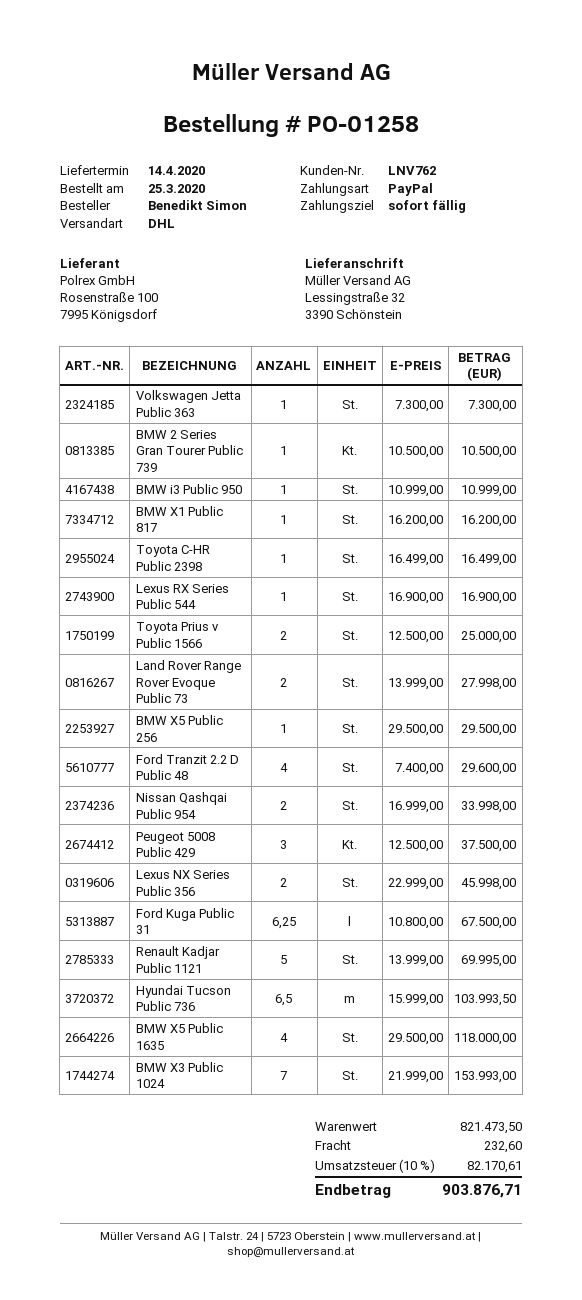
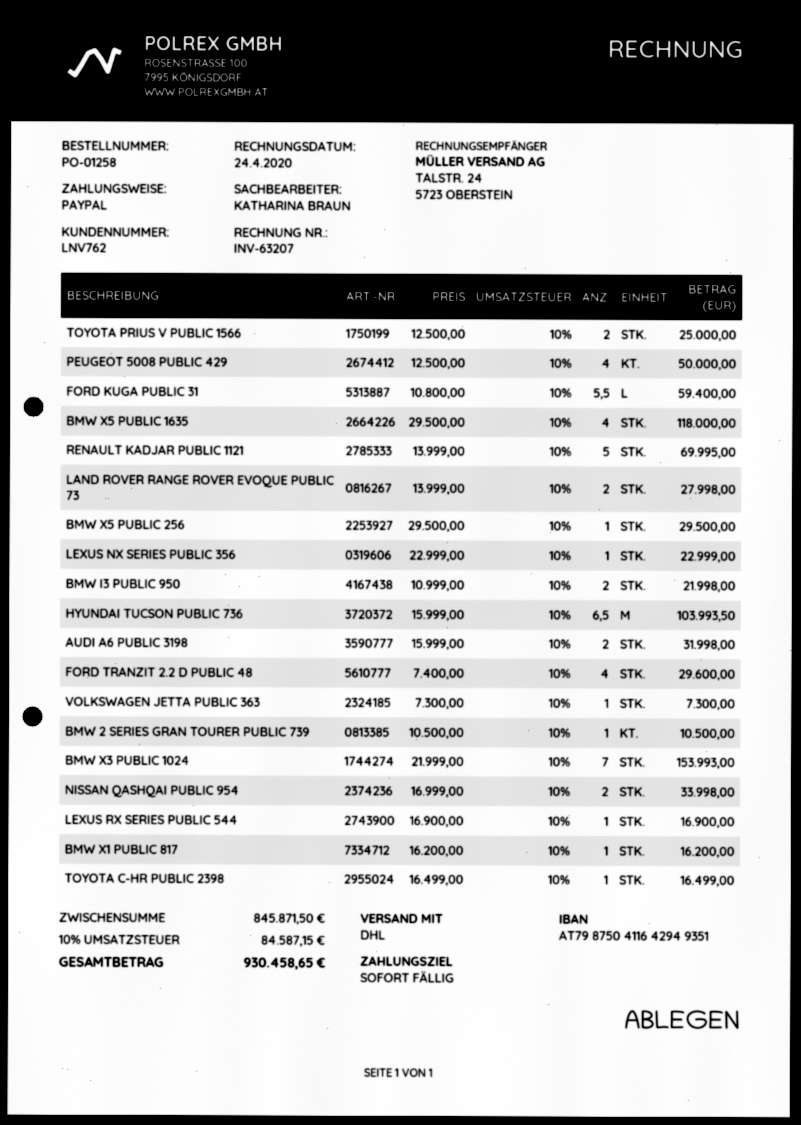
BMW i3 Public 950: 1 x 10999.00 = 10999.00 -> 2 x 10999.00 = 21998.00
Peugeot 5008 Public 429: 3 x 12500.00 = 37500.00 -> 4 x 12500.00 = 50000.00
Lexus NX Series Public 356: 2 x 22999.00 = 45998.00 -> 1 x 22999.00 = 22999.00
Ford Kuga Public 31: 6.25 x 10800.00 = 67500.00 -> 5.5 x 10800.00 = 59400.00
AUDI A6 PUBLIC 3198: none -> 2 x 15999.00 = 31998.00
subtotal: 821473.50 -> 845871.50
shipping: 232.60 -> none
tax: 10% = 82170.61 -> 10% = 84587.15
total: 903876.71 -> 930458.65

